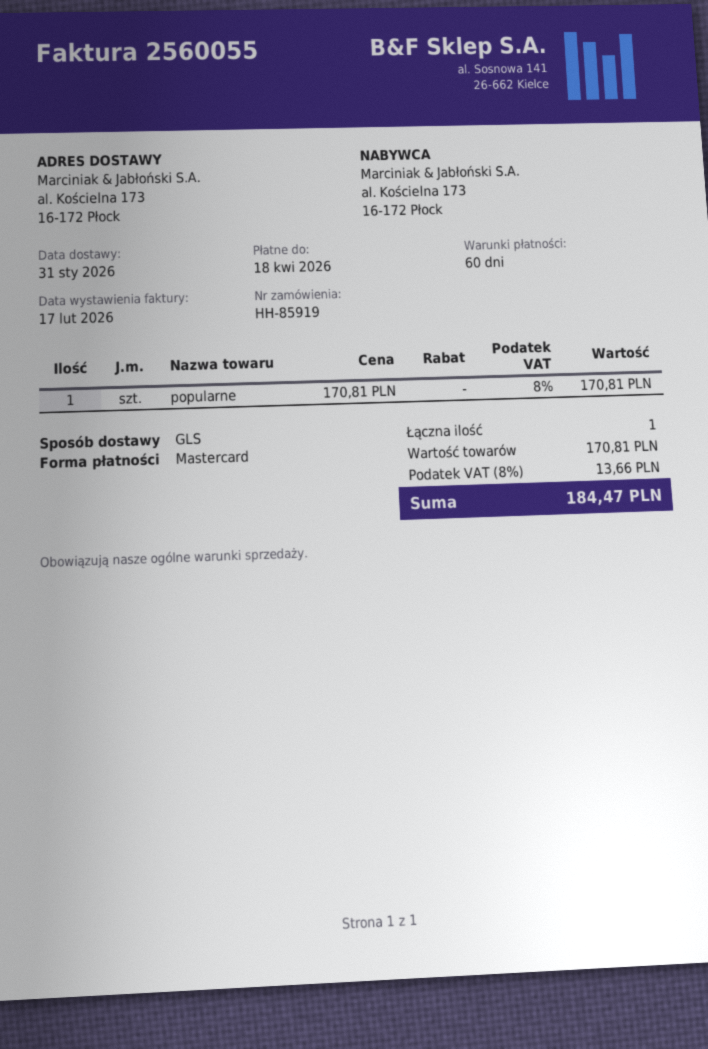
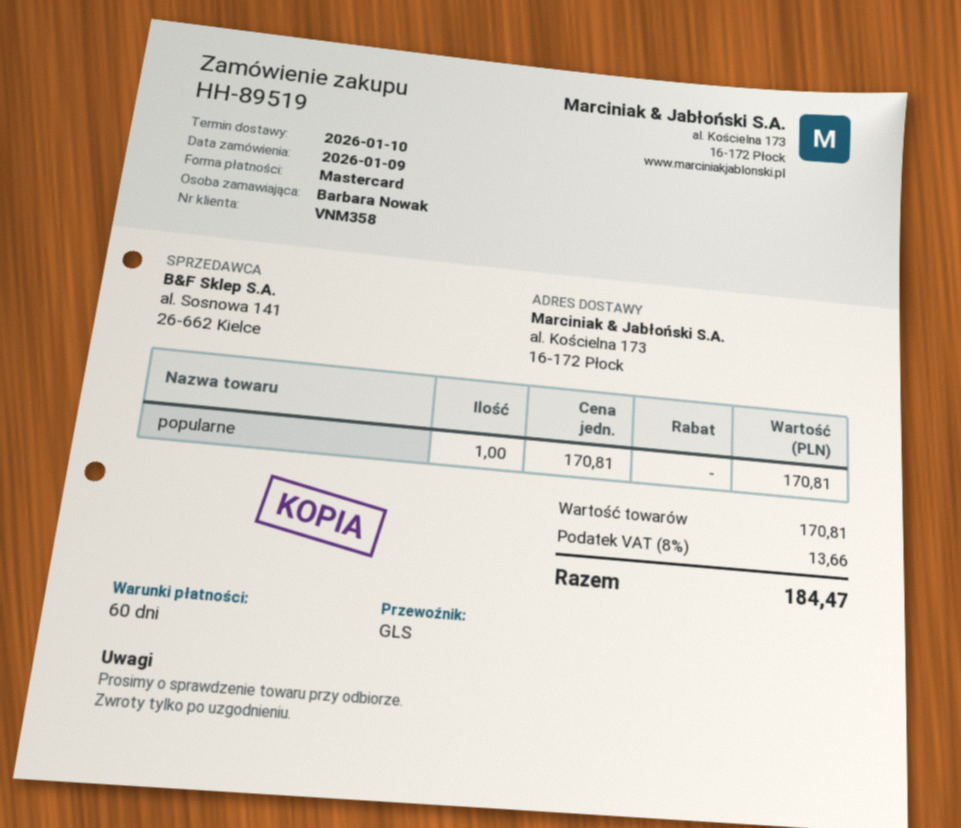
order number: HH-85919 -> HH-89519
delivery date: 2026-01-31 -> 2026-01-10

